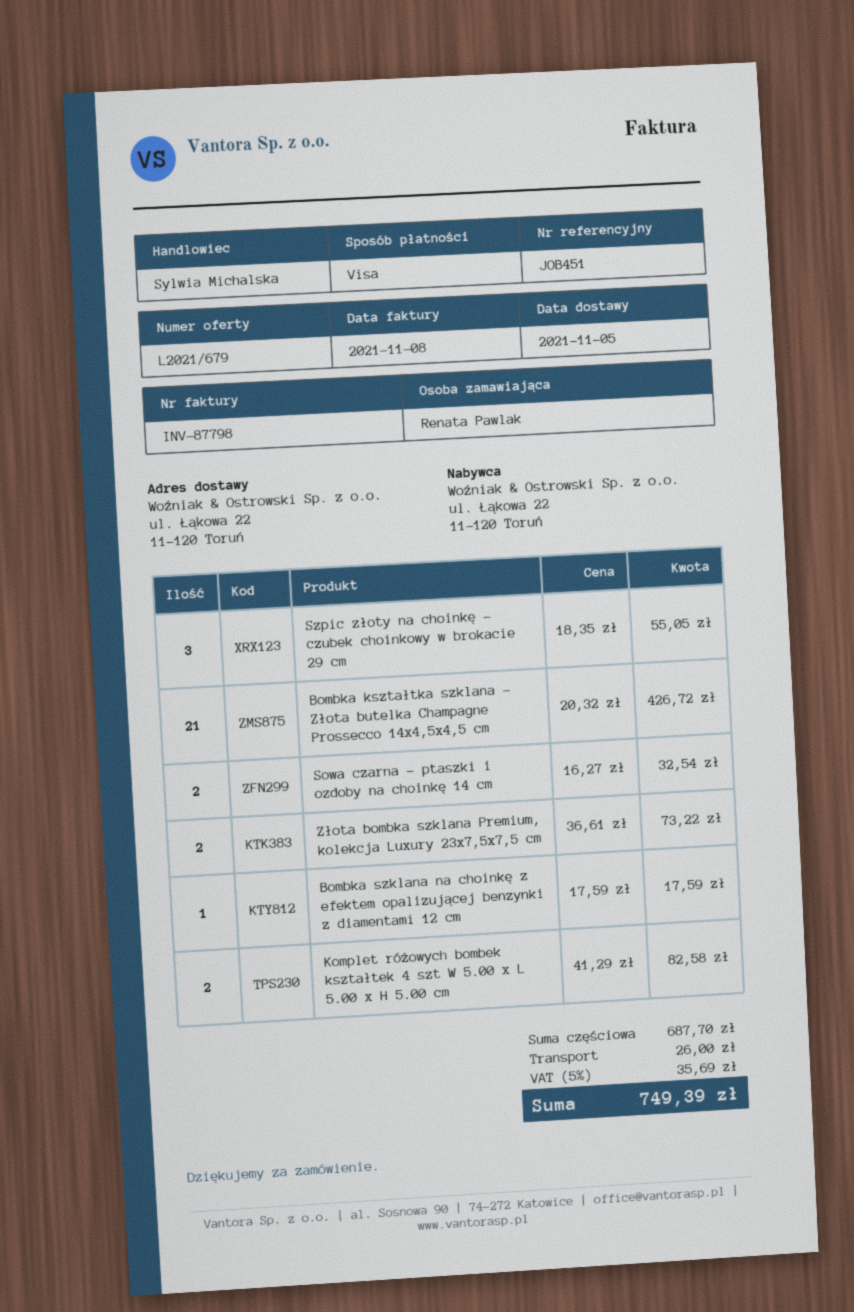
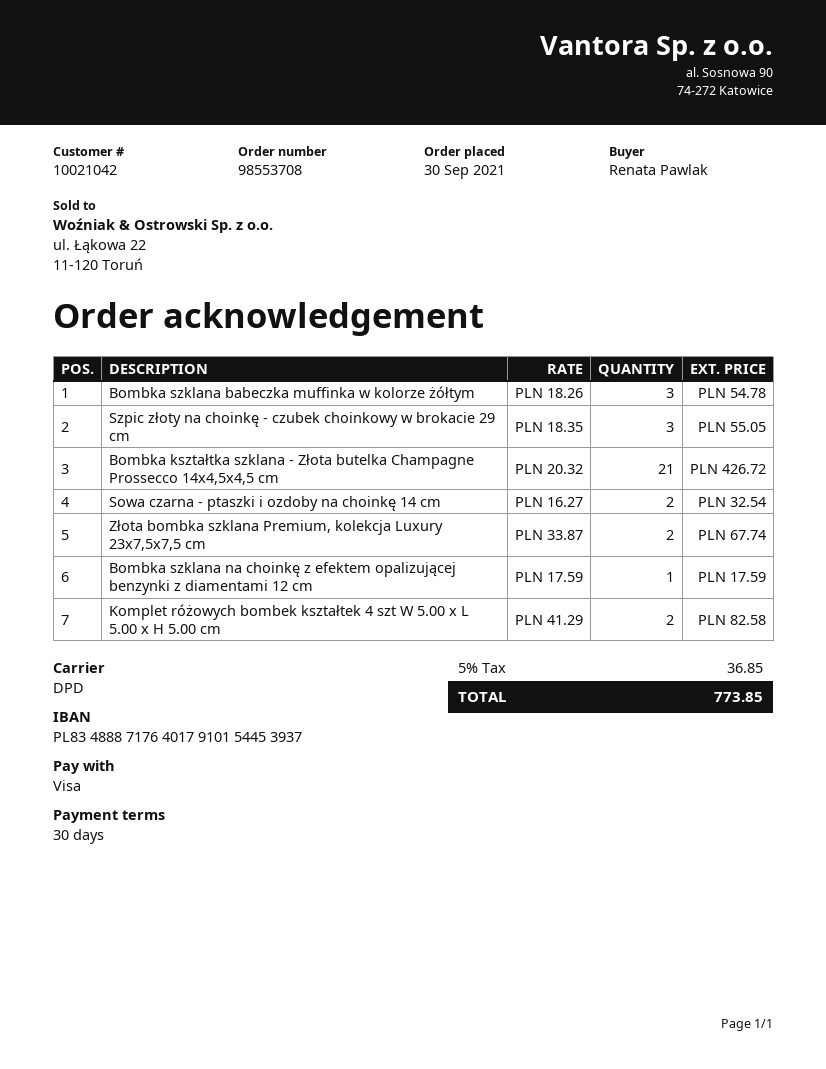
Złota bombka szklana Premium, kolekcja Luxury 23x7,5x7,5 cm: 2 x 36.61 = 73.22 -> 2 x 33.87 = 67.74
Bombka szklana babeczka muffinka w kolorze żółtym: none -> 3 x 18.26 = 54.78
shipping: 26.00 -> none
tax: 5% = 35.69 -> 5% = 36.85
total: 749.39 -> 773.85

